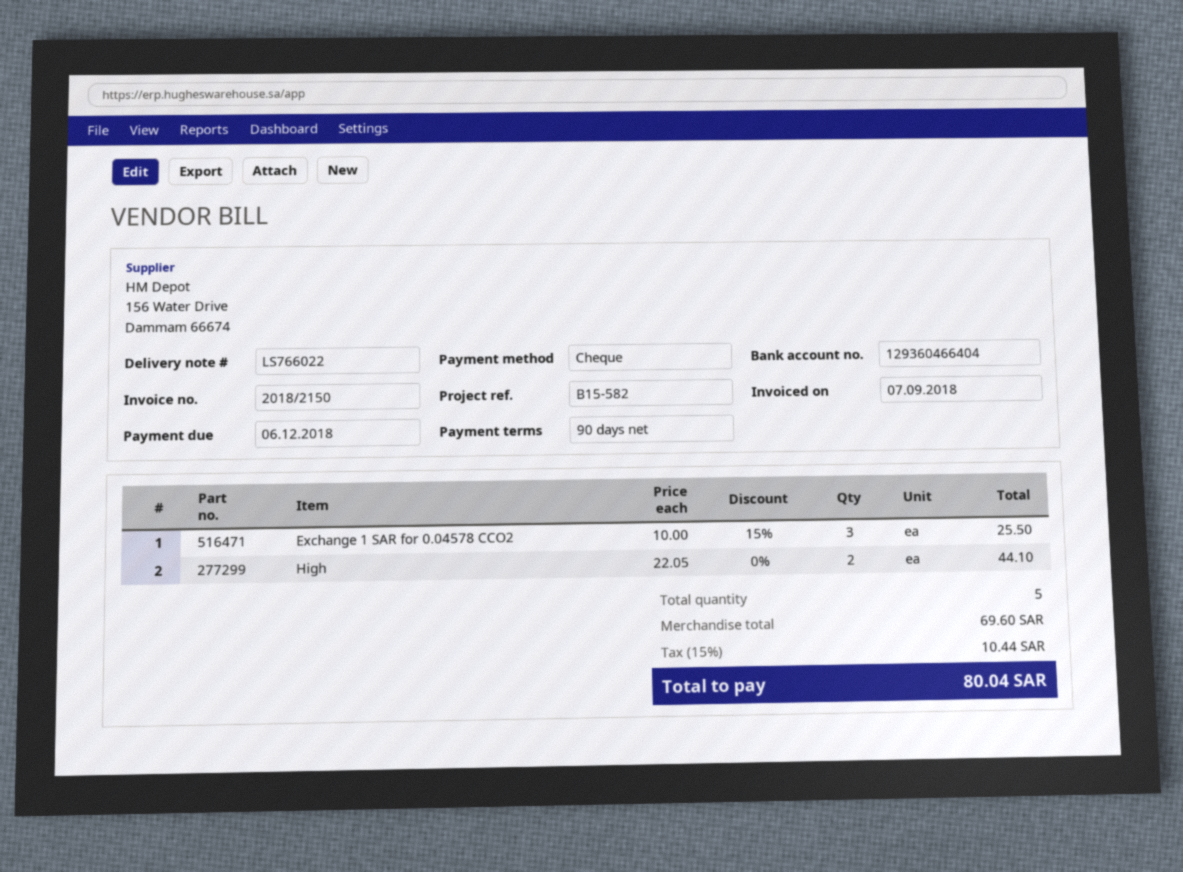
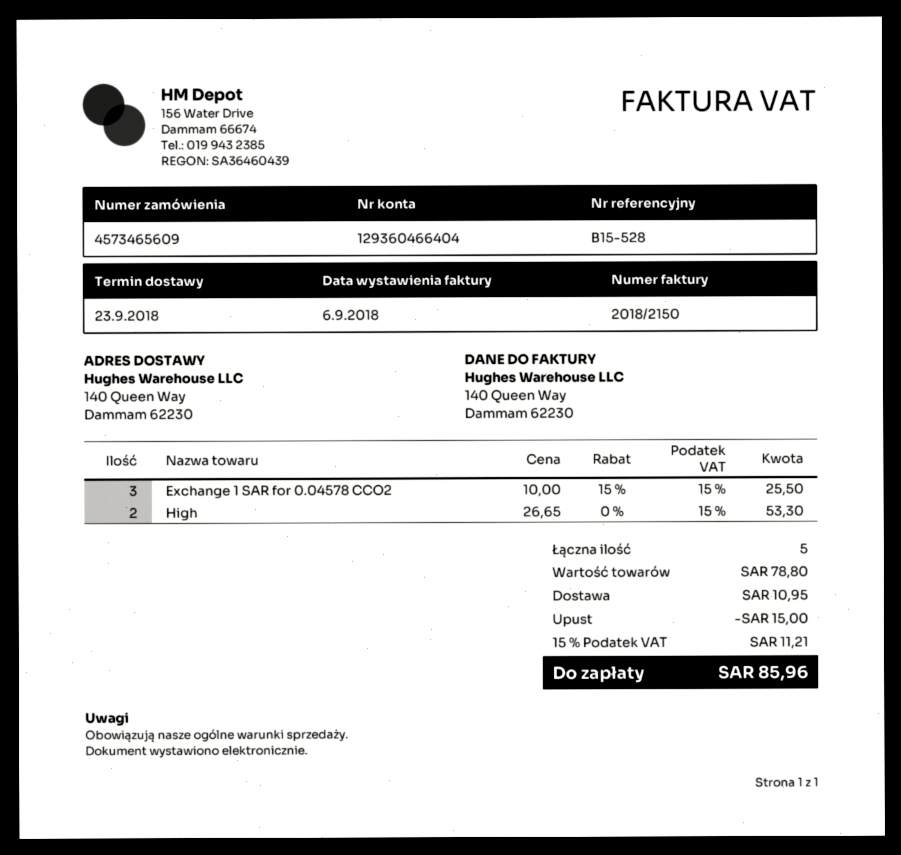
invoice date: 2018-09-07 -> 2018-09-06
reference: B15-582 -> B15-528
High: 2 x 22.05 = 44.10 -> 2 x 26.65 = 53.30
subtotal: 69.60 -> 78.80
discount: none -> 15.00
shipping: none -> 10.95
tax: 15% = 10.44 -> 15% = 11.21
total: 80.04 -> 85.96

